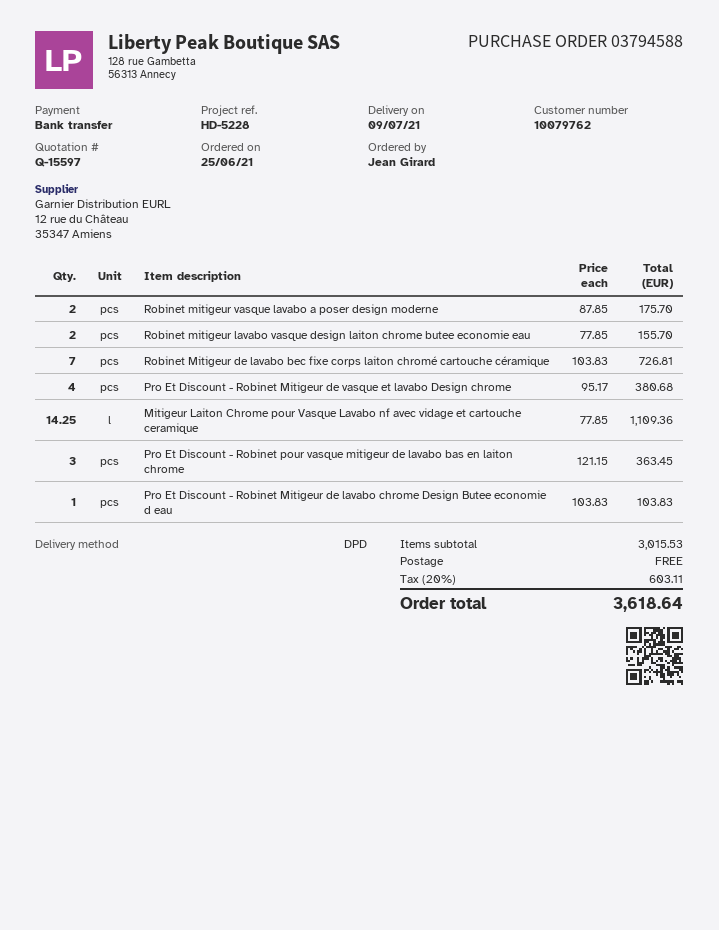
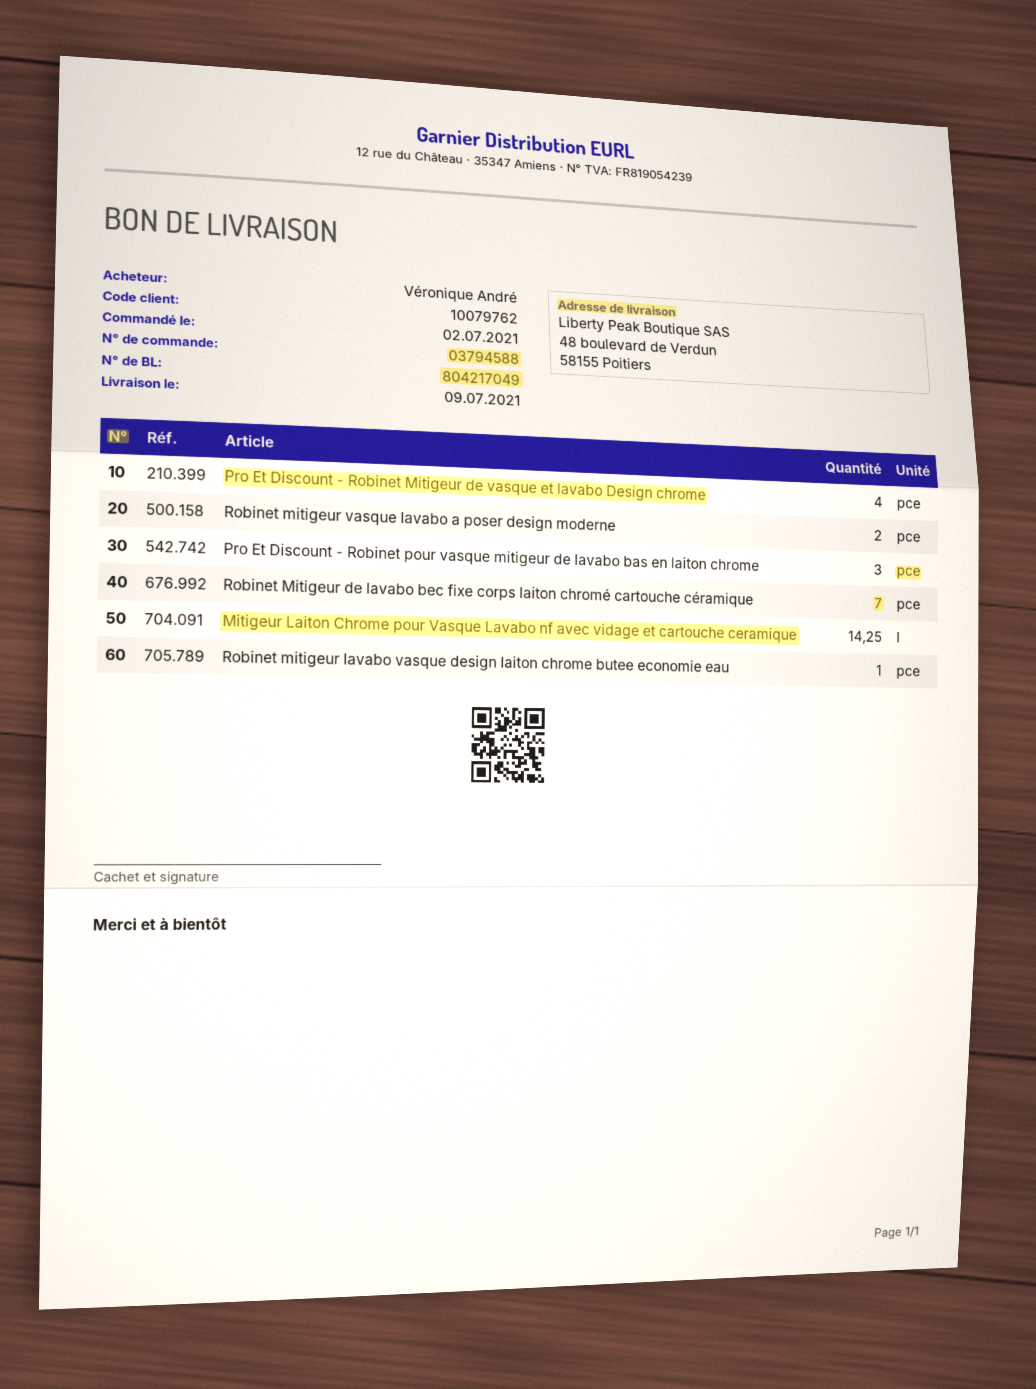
order date: 2021-06-25 -> 2021-07-02
ordered by: Jean Girard -> Véronique André
Robinet mitigeur lavabo vasque design laiton chrome butee economie eau: 2 -> 1
Pro Et Discount - Robinet Mitigeur de lavabo chrome Design Butee economie d eau: 1 -> none

